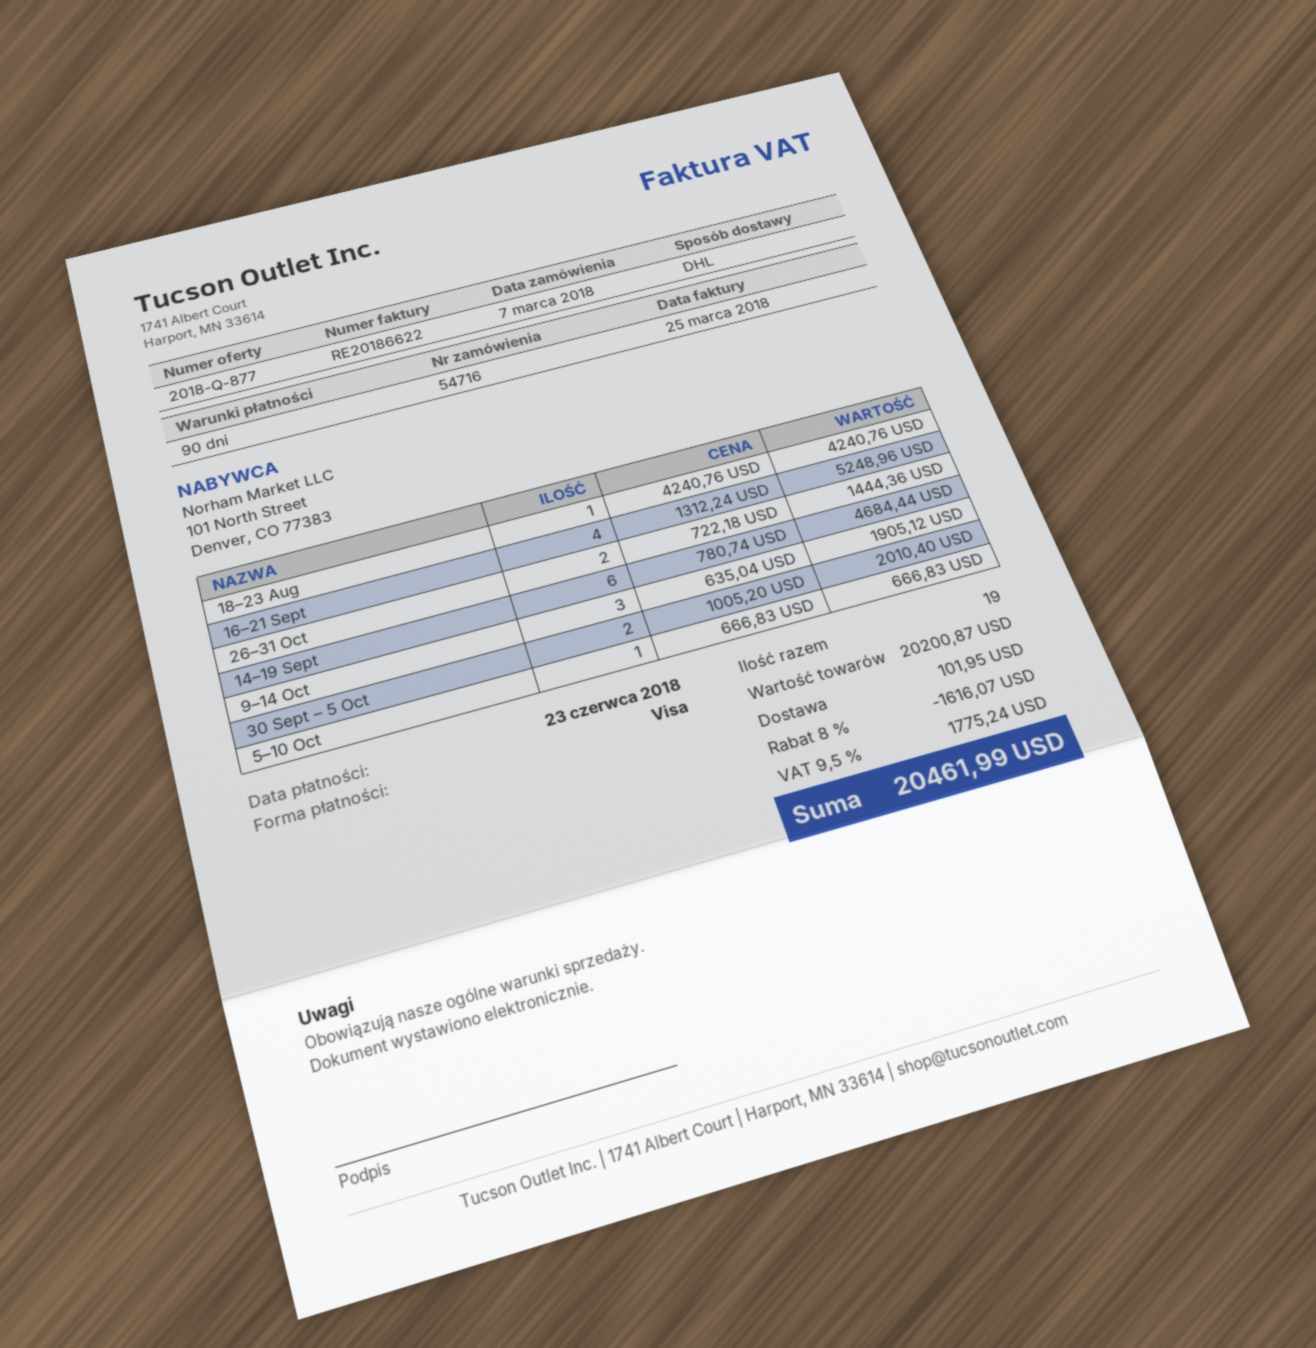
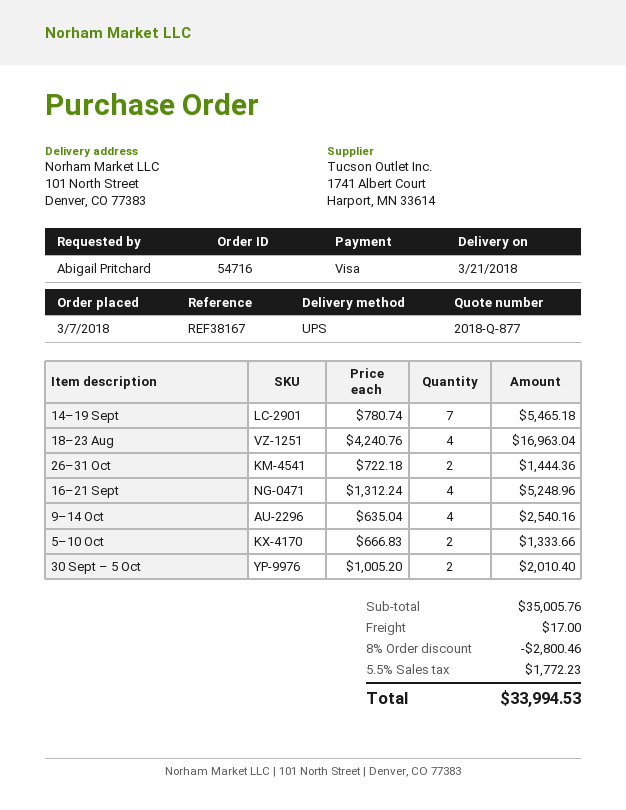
shipping method: DHL -> UPS
18–23 Aug: 1 x 4240.76 = 4240.76 -> 4 x 4240.76 = 16963.04
14–19 Sept: 6 x 780.74 = 4684.44 -> 7 x 780.74 = 5465.18
9–14 Oct: 3 x 635.04 = 1905.12 -> 4 x 635.04 = 2540.16
5–10 Oct: 1 x 666.83 = 666.83 -> 2 x 666.83 = 1333.66
subtotal: 20200.87 -> 35005.76
discount: 8% = 1616.07 -> 8% = 2800.46
shipping: 101.95 -> 17.00
tax: 9.5% = 1775.24 -> 5.5% = 1772.23
total: 20461.99 -> 33994.53

